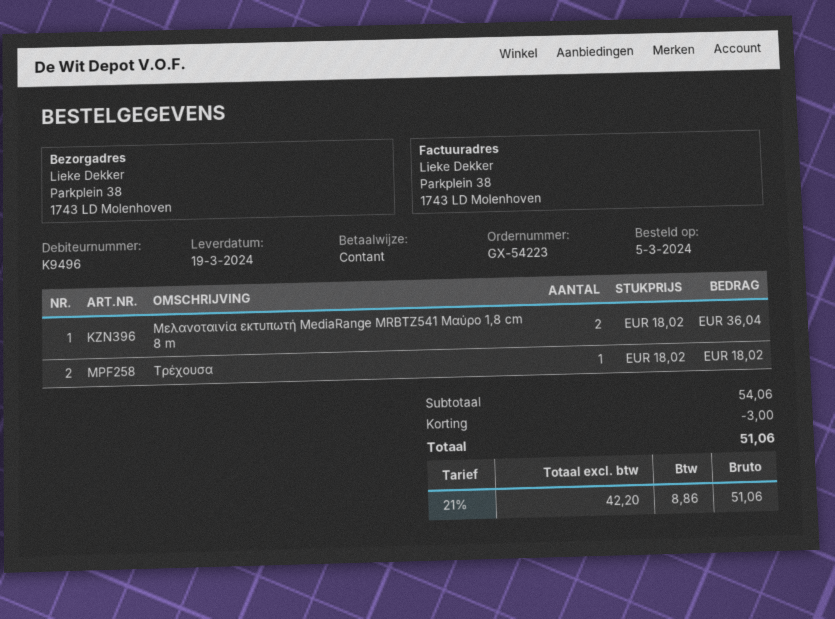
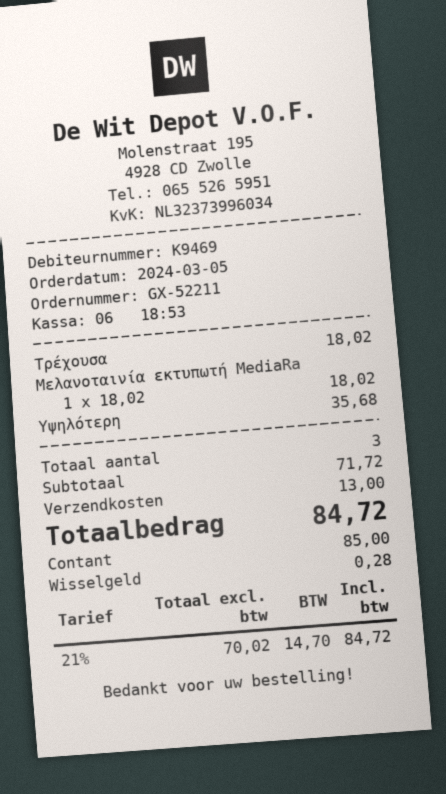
order number: GX-54223 -> GX-52211
customer number: K9496 -> K9469
Μελανοταινία εκτυπωτή MediaRange MRBTZ541 Μαύρο 1,8 cm 8 m: 2 x 18.02 = 36.04 -> 1 x 18.02 = 18.02
Υψηλότερη: none -> 1 x 35.68 = 35.68
subtotal: 54.06 -> 71.72
discount: 3.00 -> none
shipping: none -> 13.00
net: 42.20 -> 70.02
tax: 21% = 8.86 -> 21% = 14.70
total: 51.06 -> 84.72

